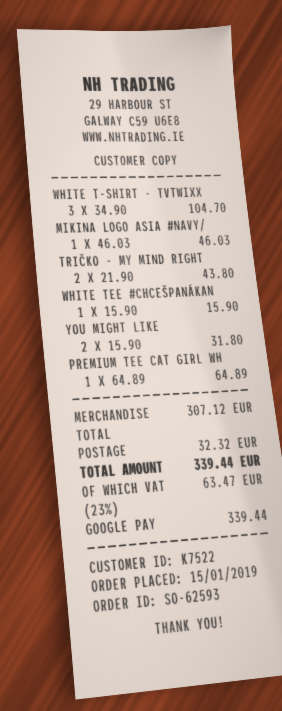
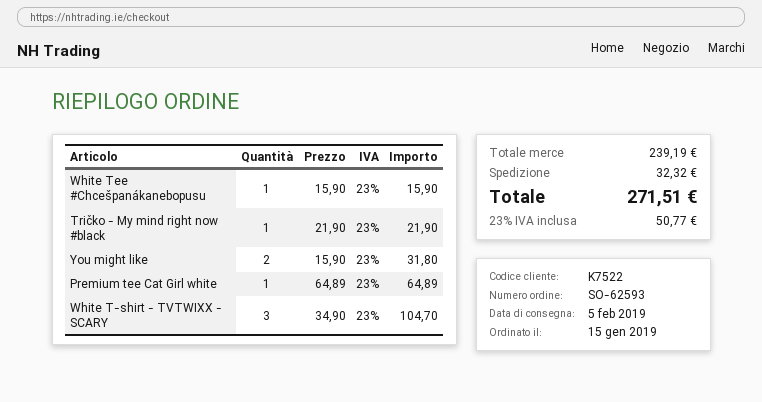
MIKINA LOGO ASIA #NAVY/: 1 x 46.03 = 46.03 -> none
TRIČKO - MY MIND RIGHT: 2 x 21.90 = 43.80 -> 1 x 21.90 = 21.90
subtotal: 307.12 -> 239.19
tax: 23% = 63.47 -> 23% = 50.77
total: 339.44 -> 271.51

